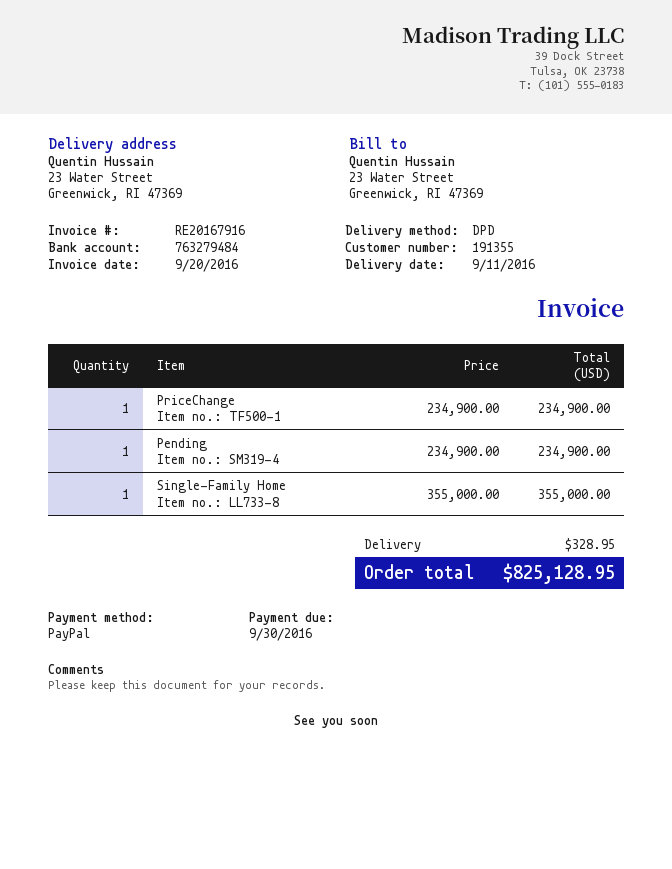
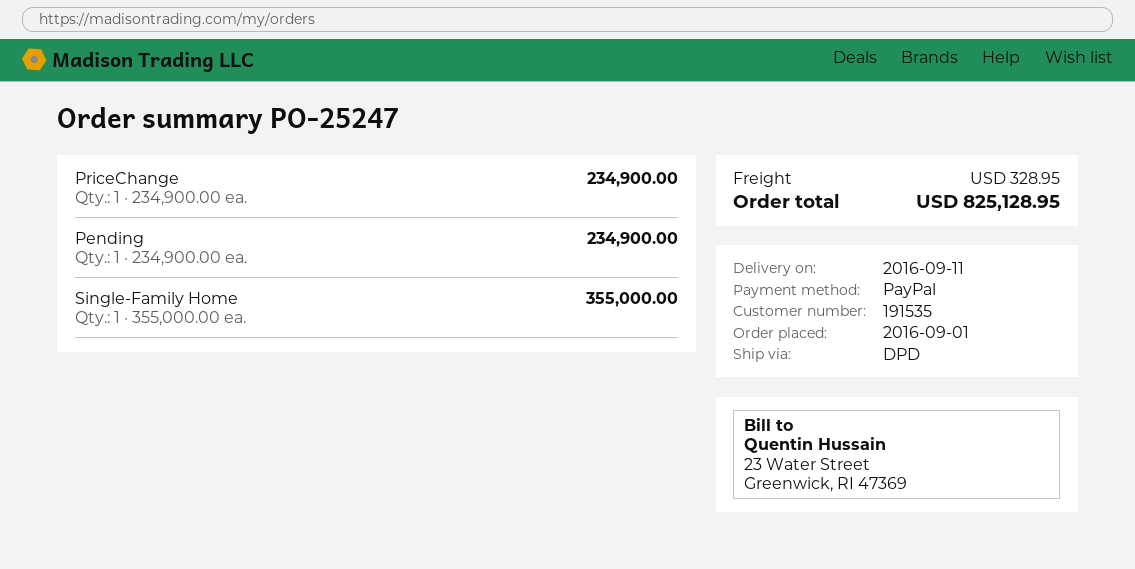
customer number: 191355 -> 191535

